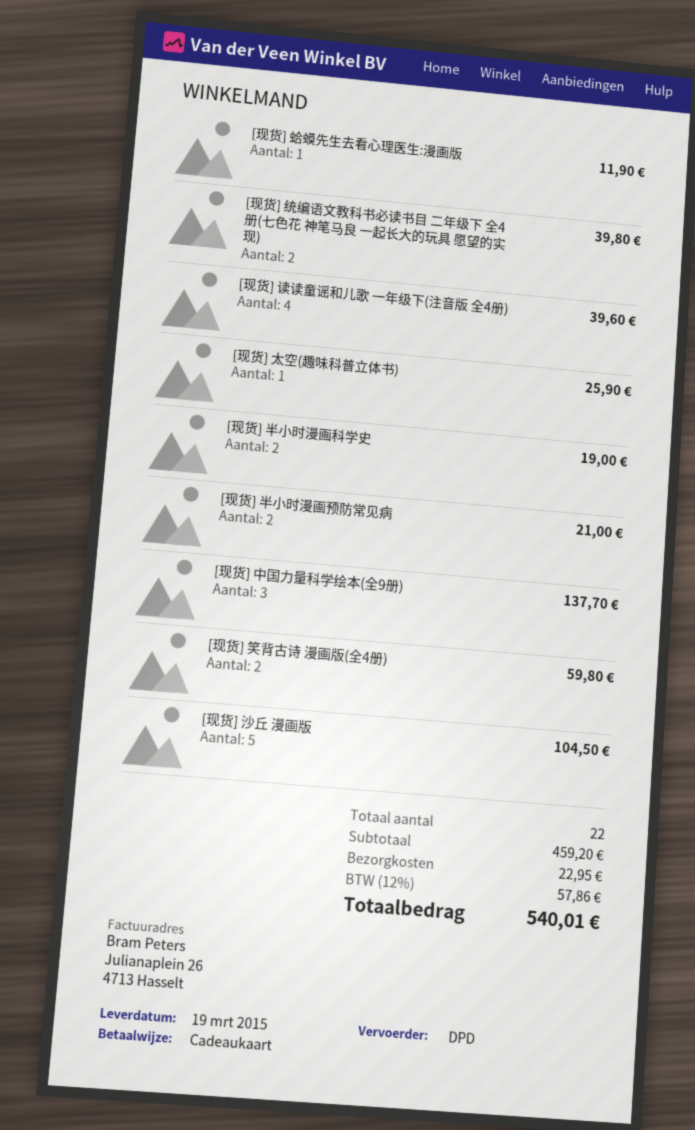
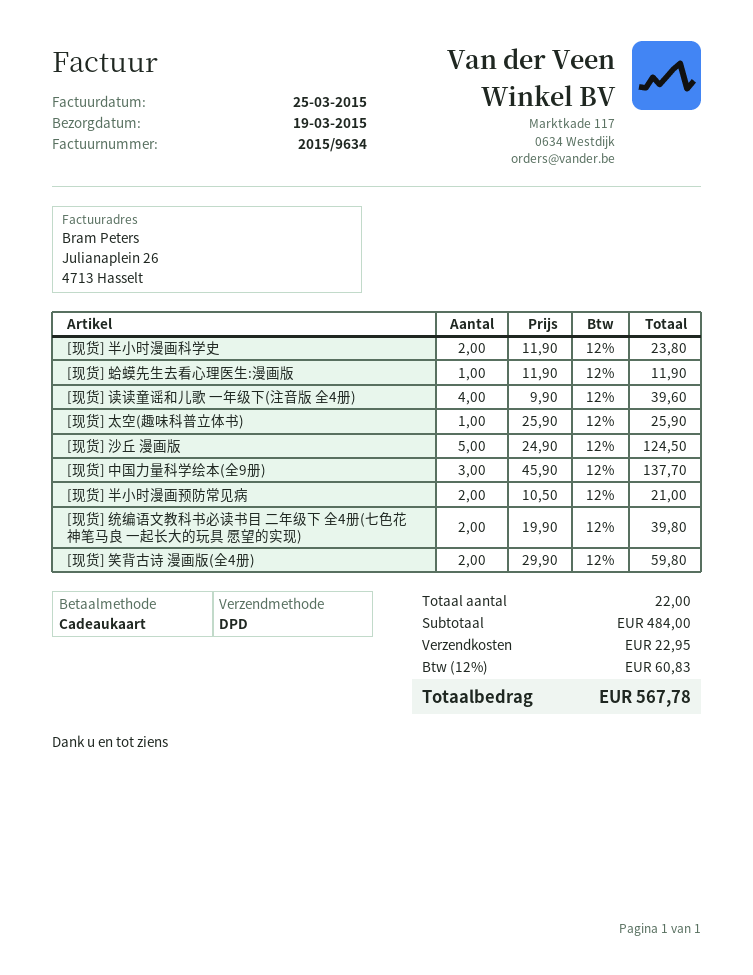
[现货] 半小时漫画科学史: 2 for 19.00 -> 2 for 23.80
[现货] 沙丘 漫画版: 5 for 104.50 -> 5 for 124.50
subtotal: 459.20 -> 484.00
tax: 12% = 57.86 -> 12% = 60.83
total: 540.01 -> 567.78

